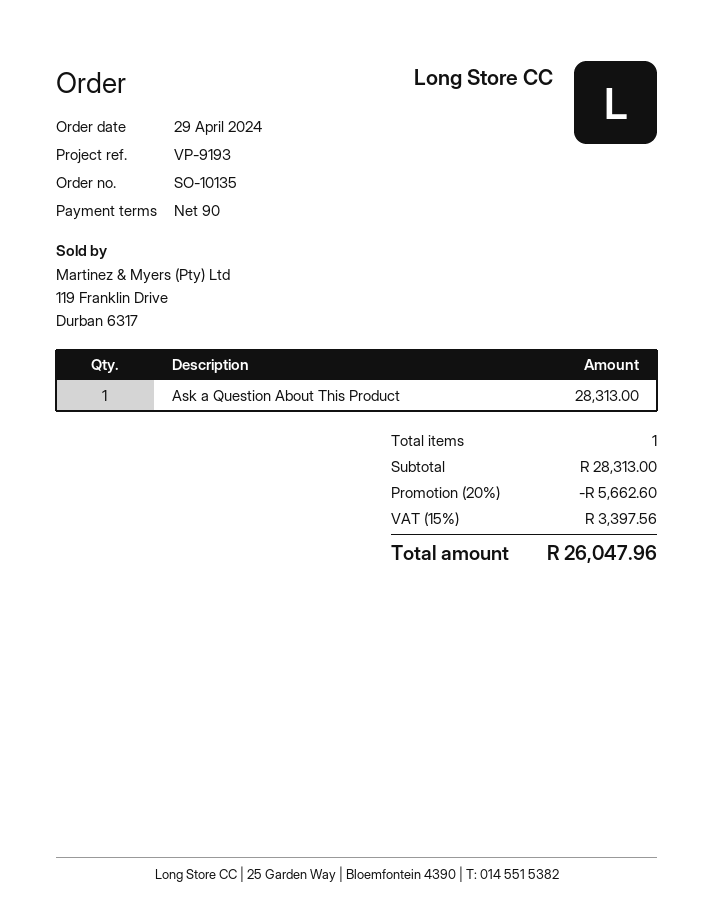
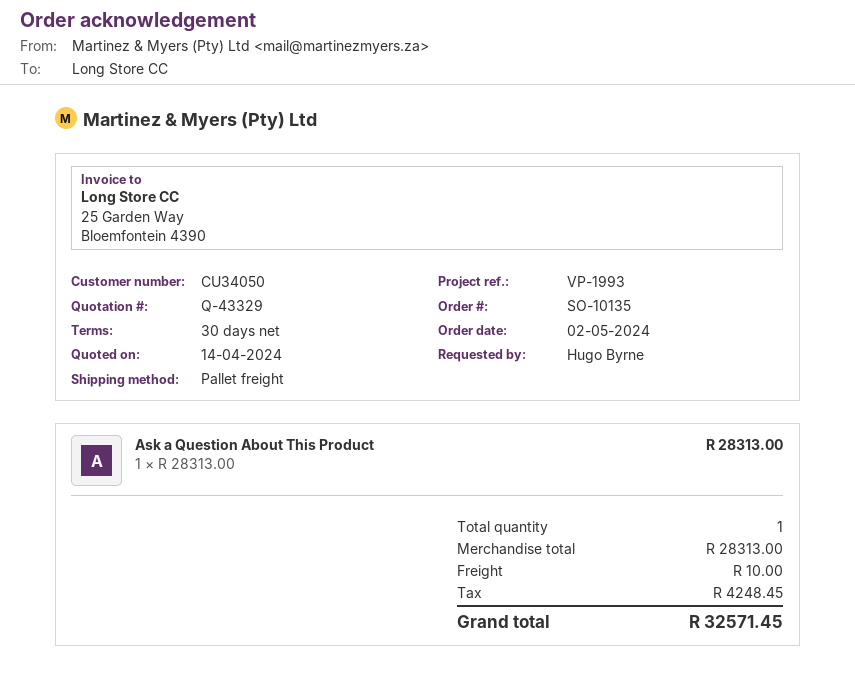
order date: 2024-04-29 -> 2024-05-02
payment terms: 90 days -> 30 days
reference: VP-9193 -> VP-1993
discount: 20% = 5662.60 -> none
shipping: none -> 10.00
tax: 3397.56 -> 4248.45
total: 26047.96 -> 32571.45

